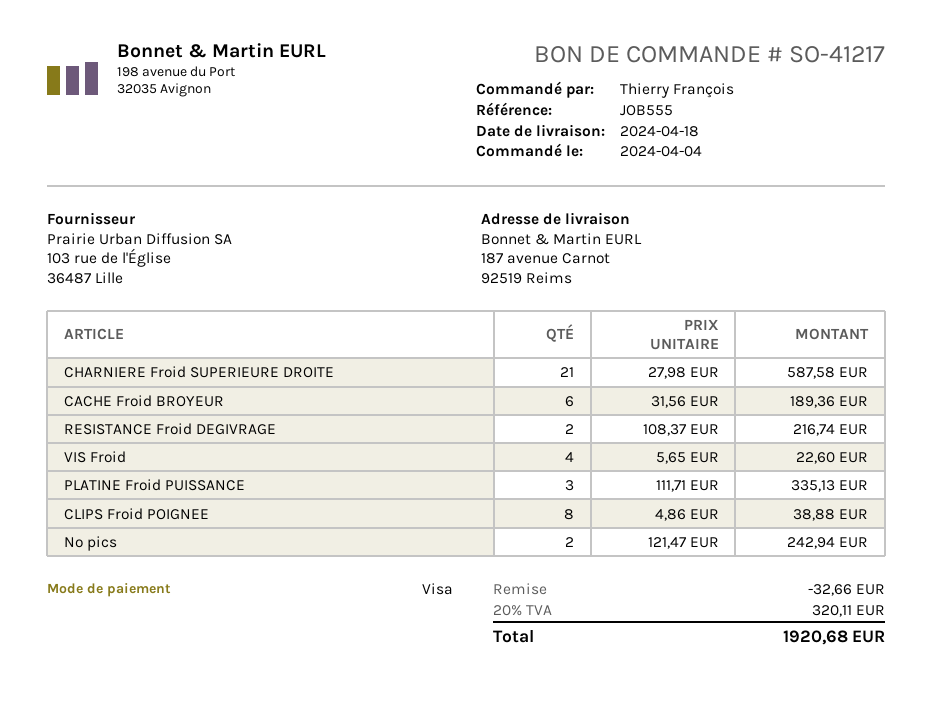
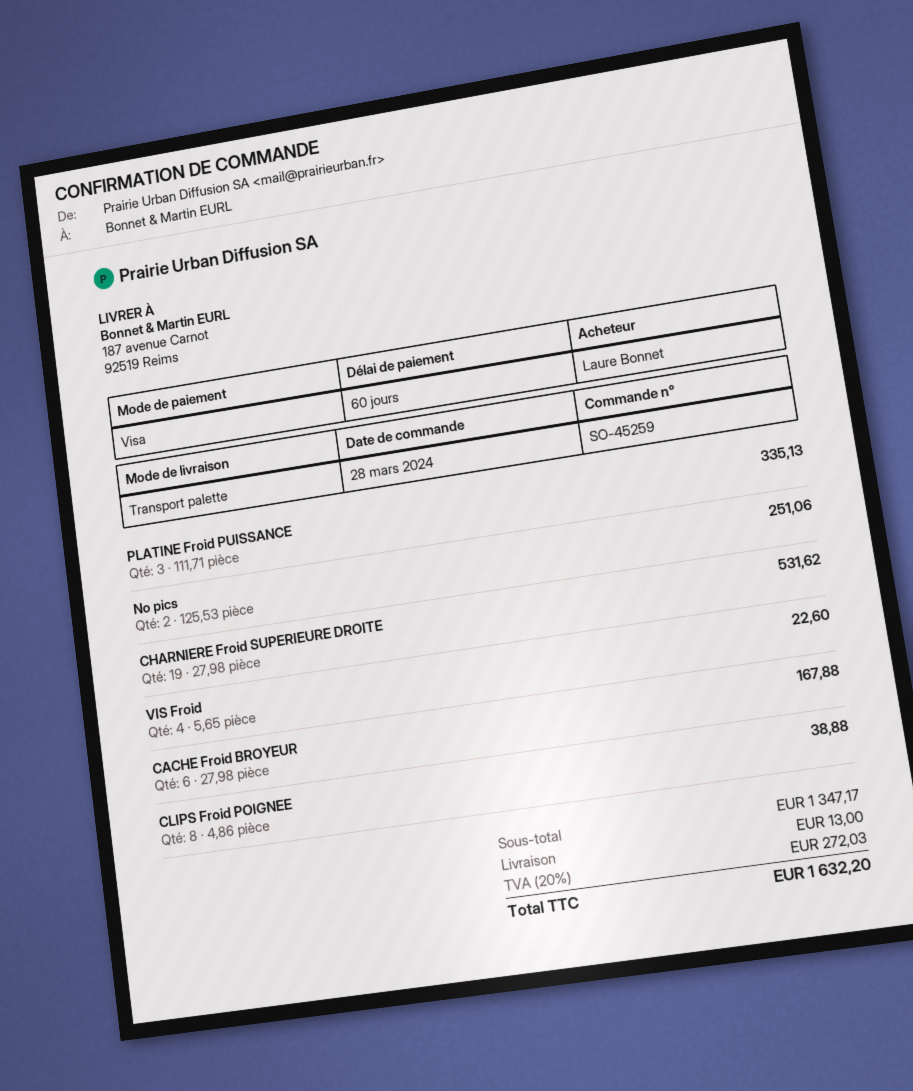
order number: SO-41217 -> SO-45259
order date: 2024-04-04 -> 2024-03-28
ordered by: Thierry François -> Laure Bonnet
CHARNIERE Froid SUPERIEURE DROITE: 21 x 27.98 = 587.58 -> 19 x 27.98 = 531.62
CACHE Froid BROYEUR: 6 x 31.56 = 189.36 -> 6 x 27.98 = 167.88
RESISTANCE Froid DEGIVRAGE: 2 x 108.37 = 216.74 -> none
No pics: 2 x 121.47 = 242.94 -> 2 x 125.53 = 251.06
discount: 32.66 -> none
shipping: none -> 13.00
tax: 20% = 320.11 -> 20% = 272.03
total: 1920.68 -> 1632.20

